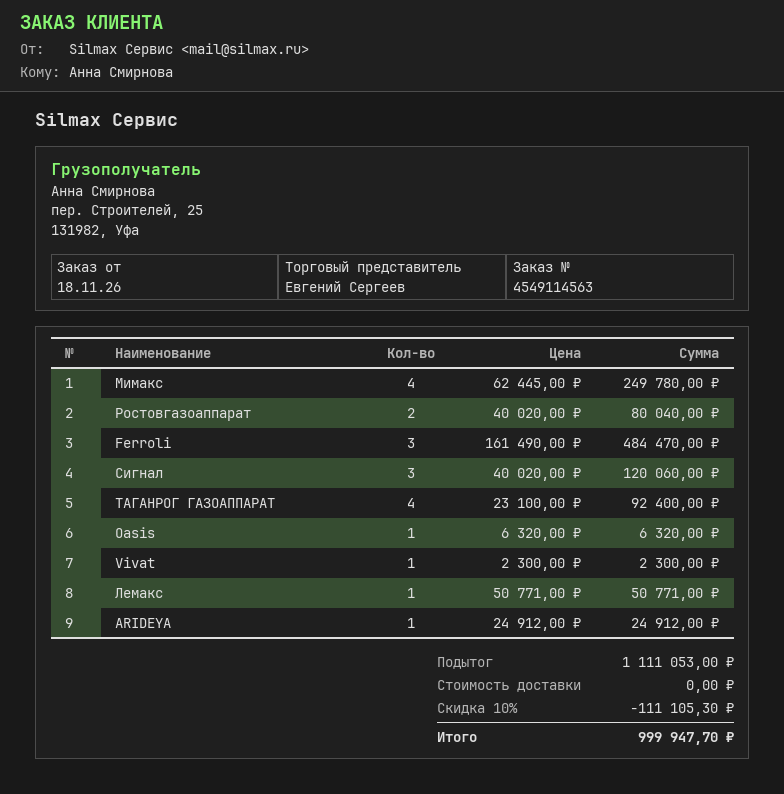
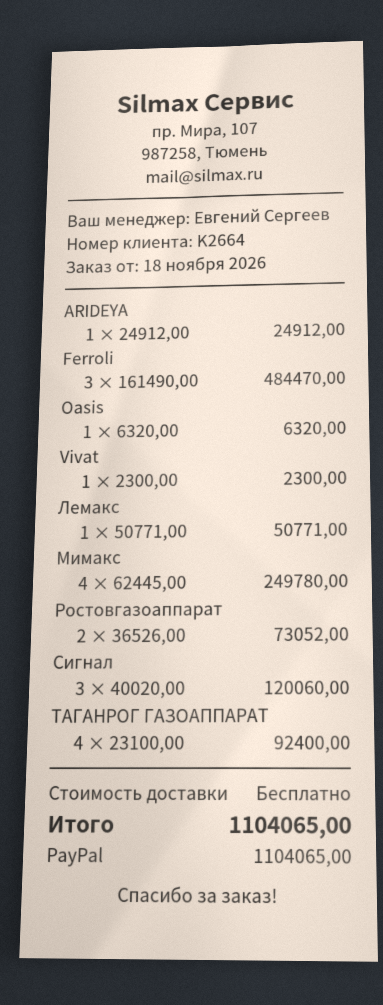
Ростовгазоаппарат: 2 x 40020.00 = 80040.00 -> 2 x 36526.00 = 73052.00
discount: 10% = 111105.30 -> none
total: 999947.70 -> 1104065.00

